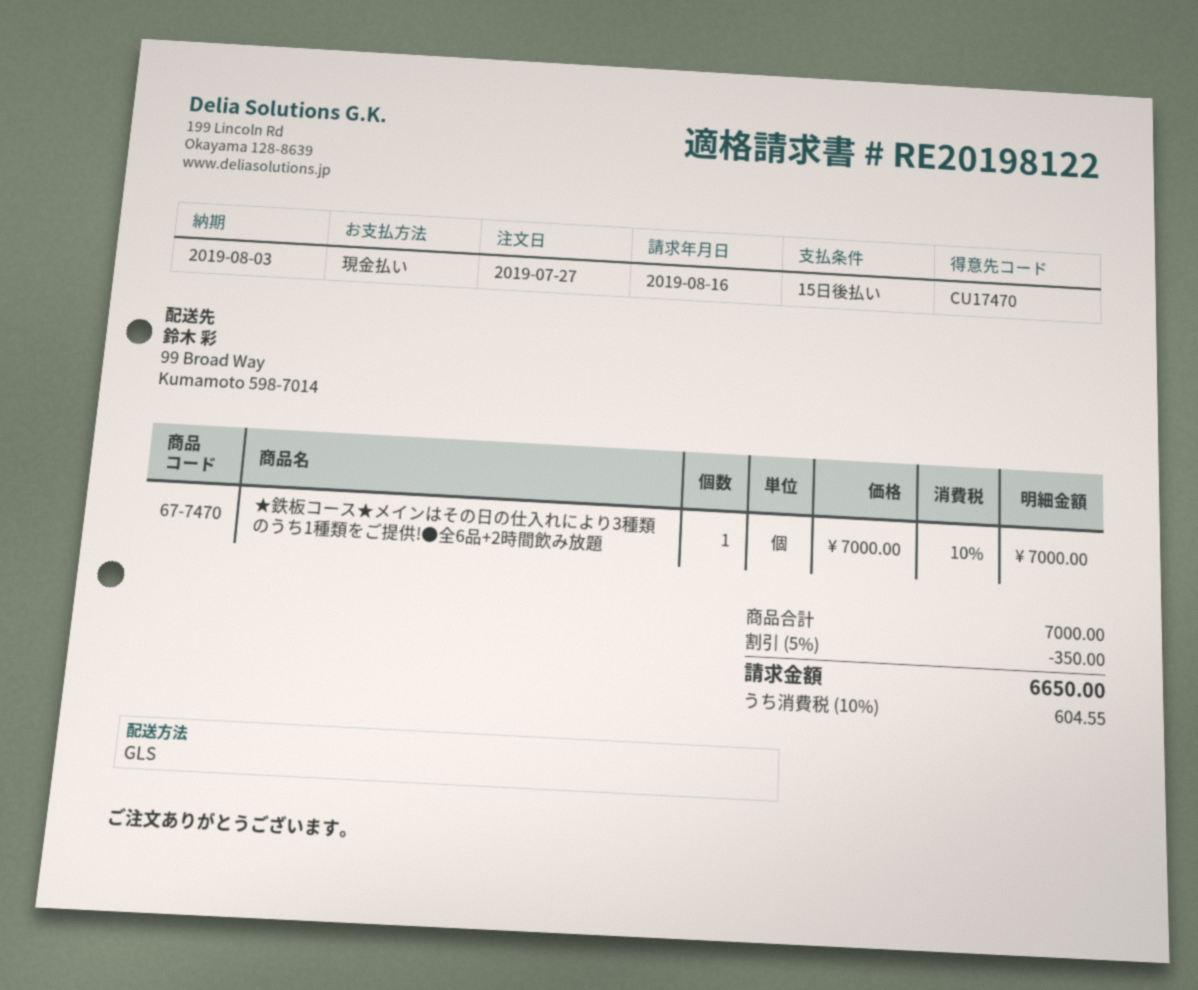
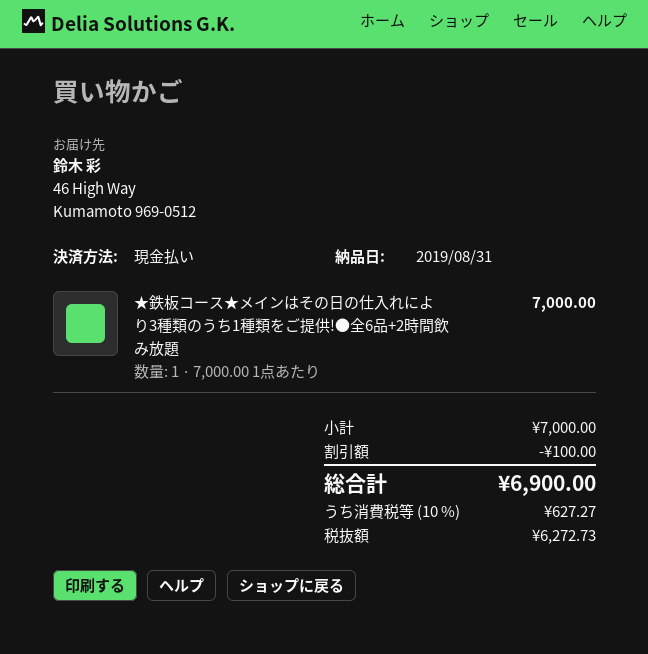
delivery date: 2019-08-03 -> 2019-08-31
ship to: 99 Broad Way, Kumamoto 598-7014 -> 46 High Way, Kumamoto 969-0512
discount: 350.00 -> 100.00
tax: 10% = 604.55 -> 10% = 627.27
total: 6650.00 -> 6900.00

